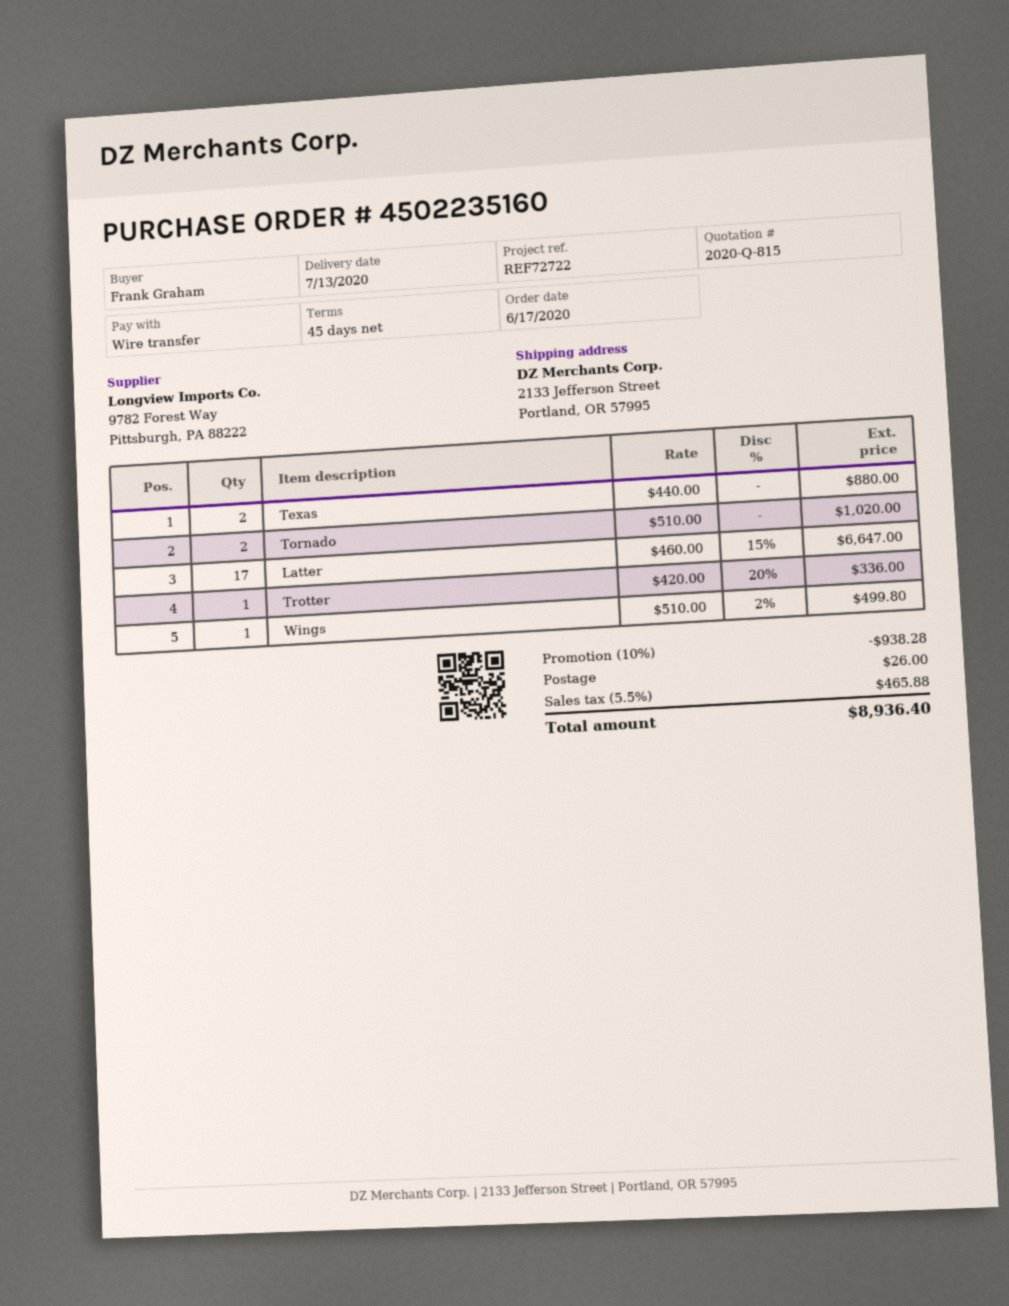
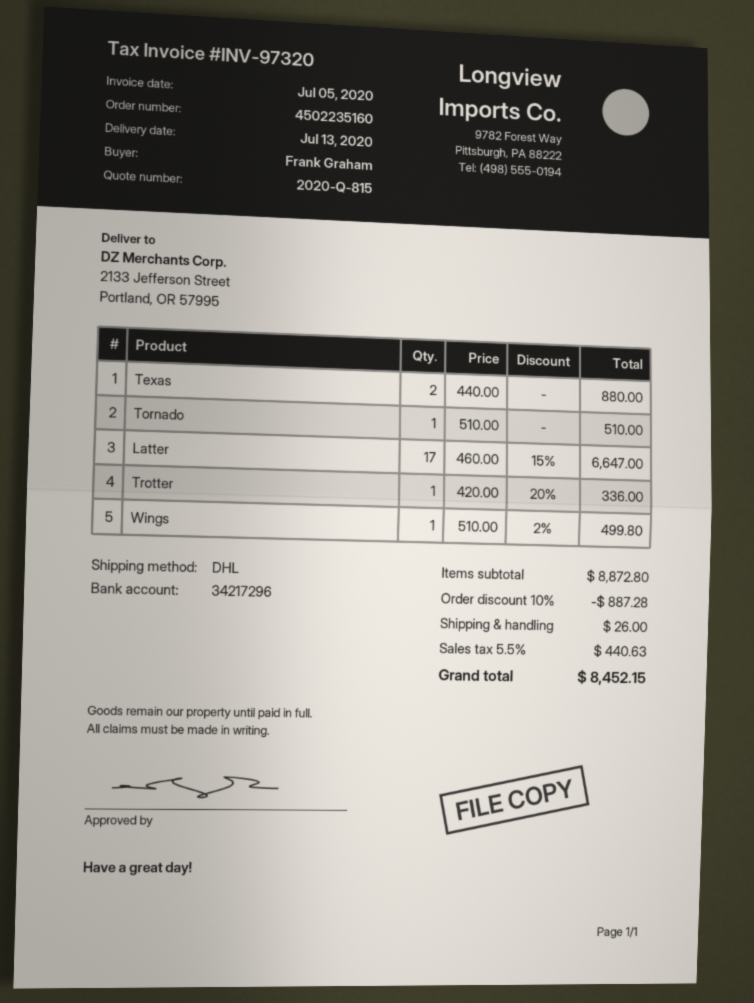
Tornado: 2 x 510.00 = 1020.00 -> 1 x 510.00 = 510.00
discount: 10% = 938.28 -> 10% = 887.28
tax: 5.5% = 465.88 -> 5.5% = 440.63
total: 8936.40 -> 8452.15

